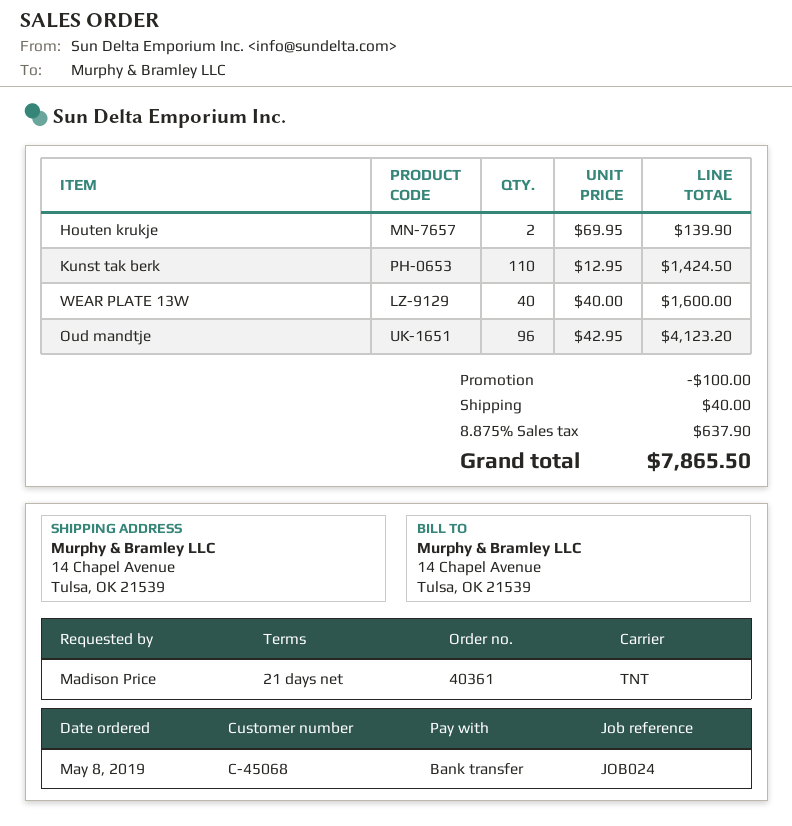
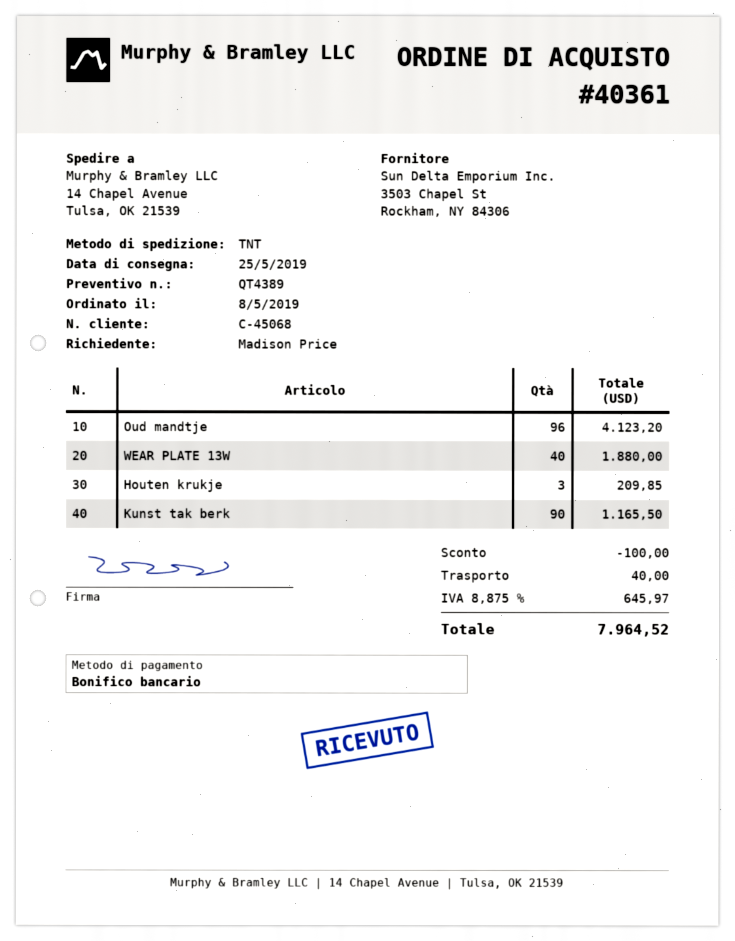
Houten krukje: 2 for 139.90 -> 3 for 209.85
Kunst tak berk: 110 for 1424.50 -> 90 for 1165.50
WEAR PLATE 13W: 40 for 1600.00 -> 40 for 1880.00
tax: 8.875% = 637.90 -> 8.875% = 645.97
total: 7865.50 -> 7964.52

